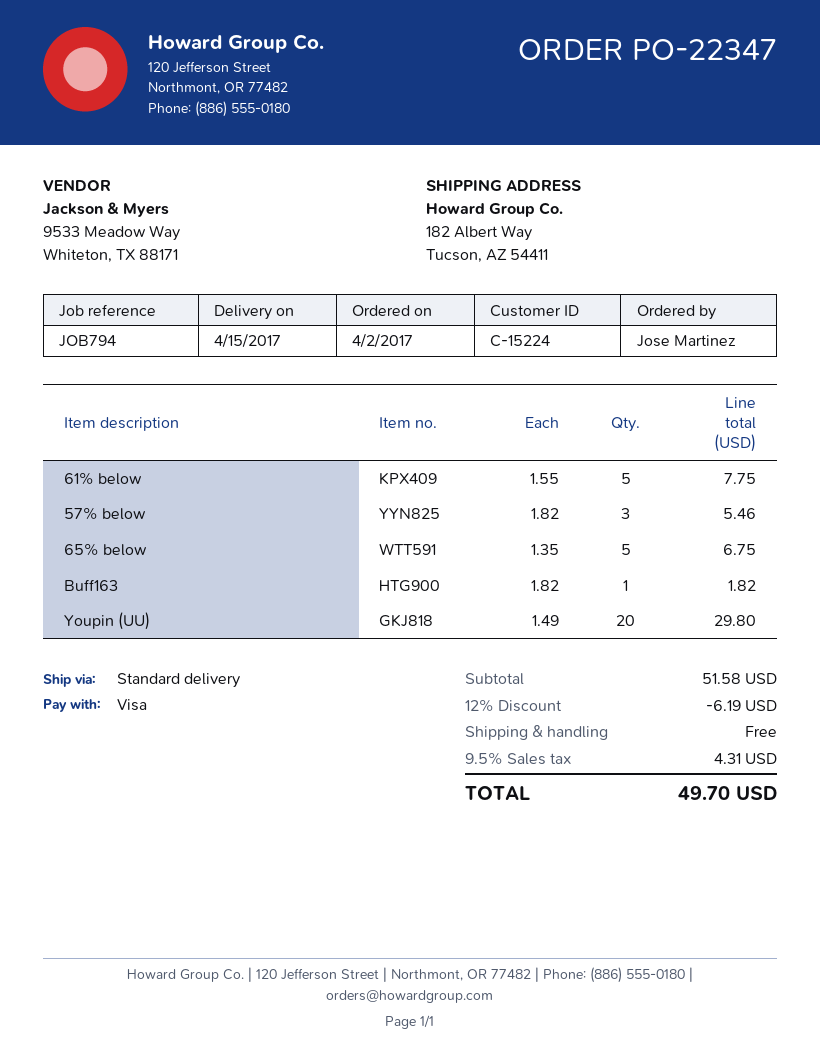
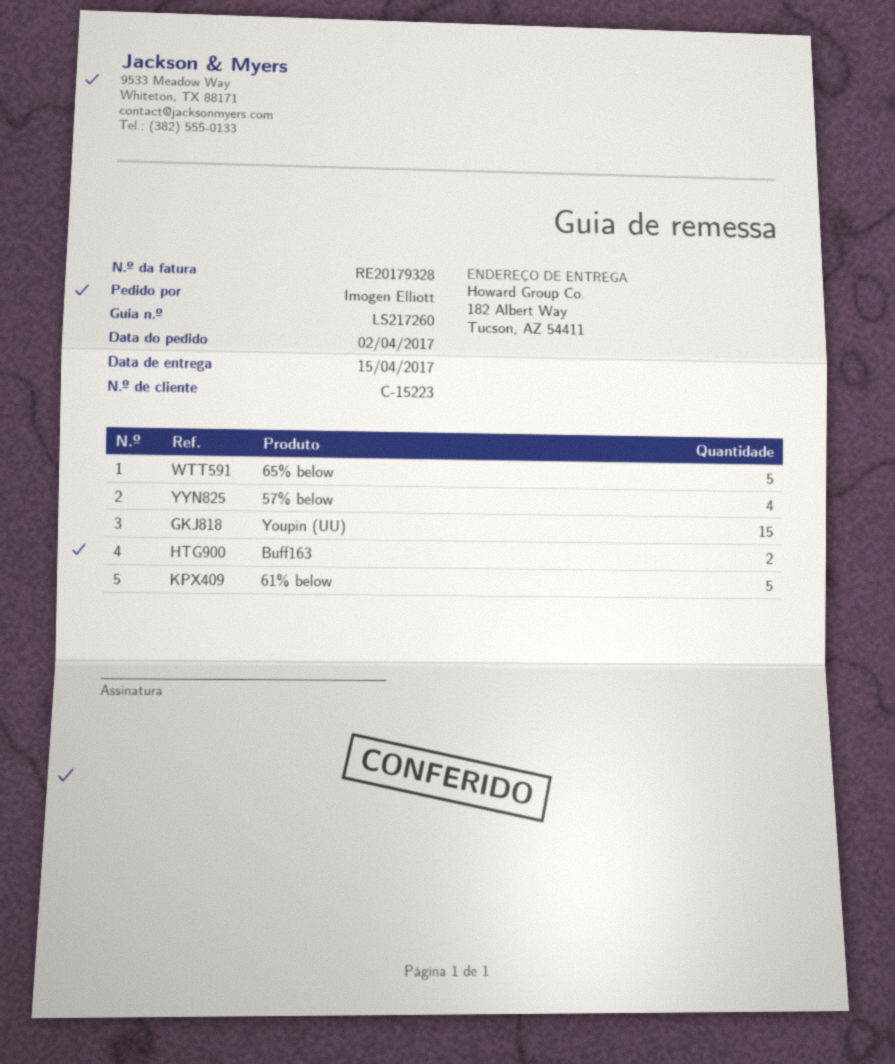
customer number: C-15224 -> C-15223
ordered by: Jose Martinez -> Imogen Elliott
57% below: 3 -> 4
Buff163: 1 -> 2
Youpin (UU): 20 -> 15

